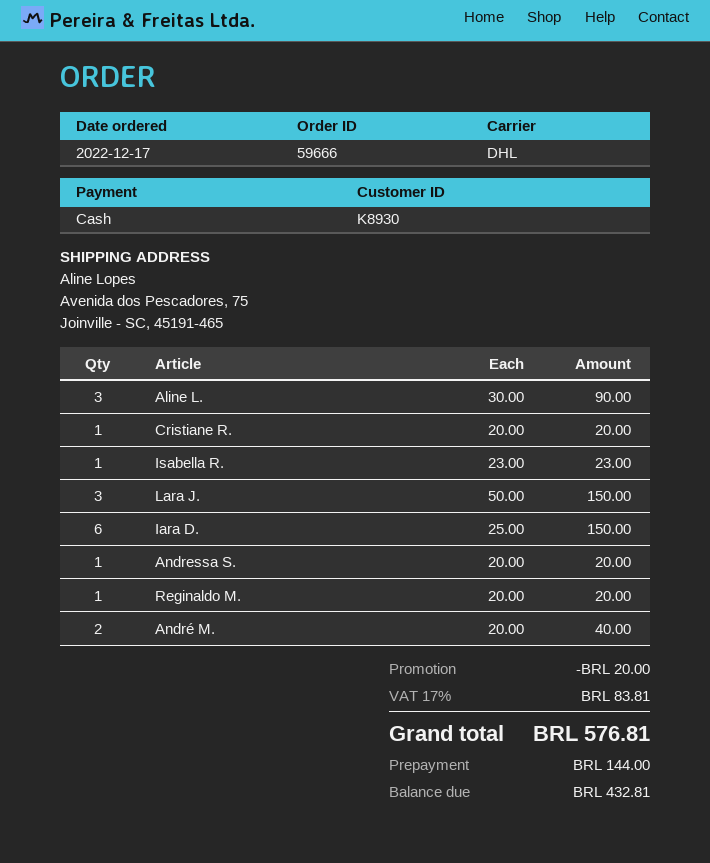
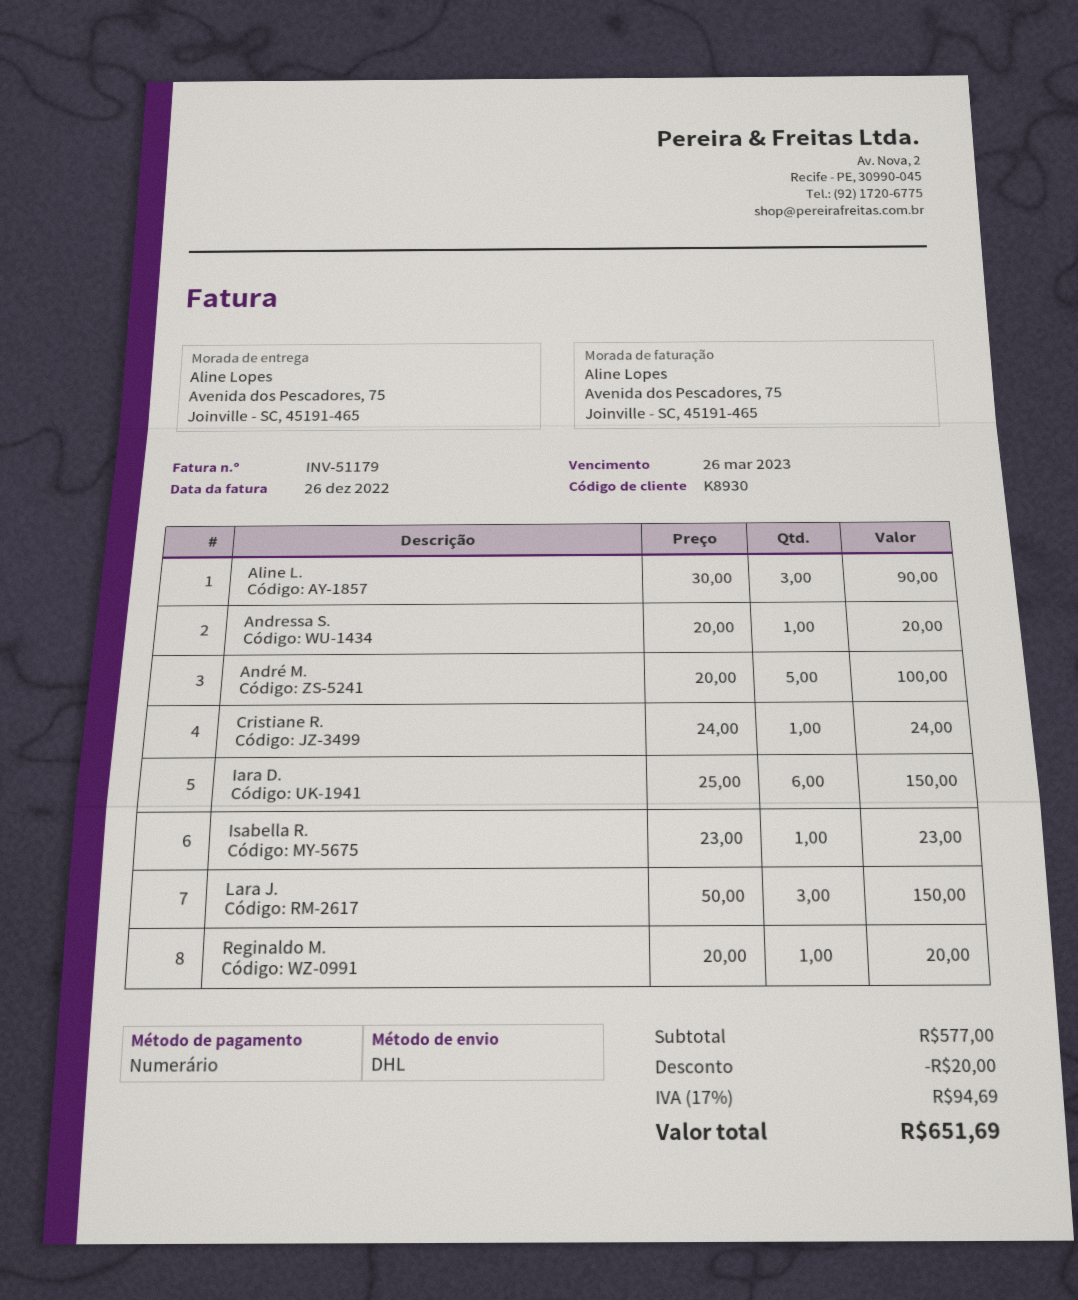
Cristiane R.: 1 x 20.00 = 20.00 -> 1 x 24.00 = 24.00
André M.: 2 x 20.00 = 40.00 -> 5 x 20.00 = 100.00
tax: 17% = 83.81 -> 17% = 94.69
total: 576.81 -> 651.69

